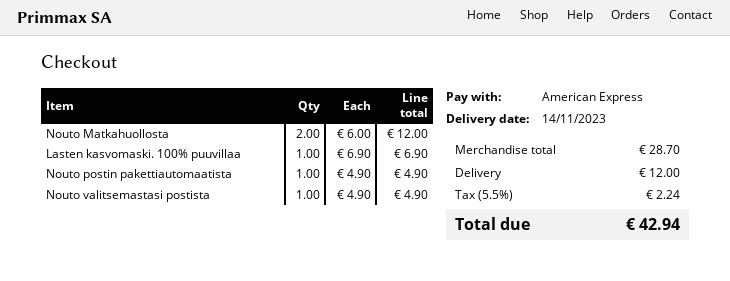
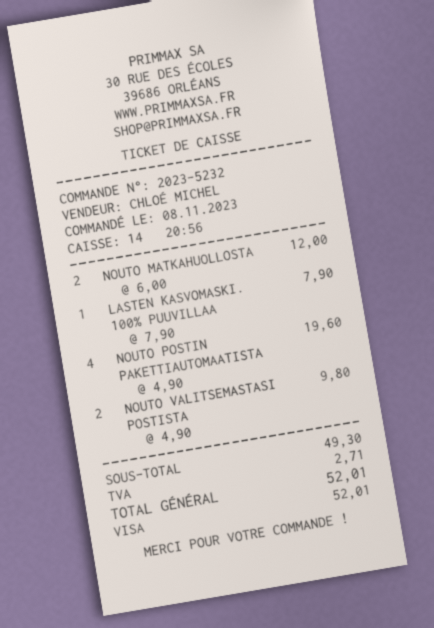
payment method: American Express -> Visa
Lasten kasvomaski. 100% puuvillaa: 1 x 6.90 = 6.90 -> 1 x 7.90 = 7.90
Nouto postin pakettiautomaatista: 1 x 4.90 = 4.90 -> 4 x 4.90 = 19.60
Nouto valitsemastasi postista: 1 x 4.90 = 4.90 -> 2 x 4.90 = 9.80
subtotal: 28.70 -> 49.30
shipping: 12.00 -> none
tax: 2.24 -> 2.71
total: 42.94 -> 52.01

